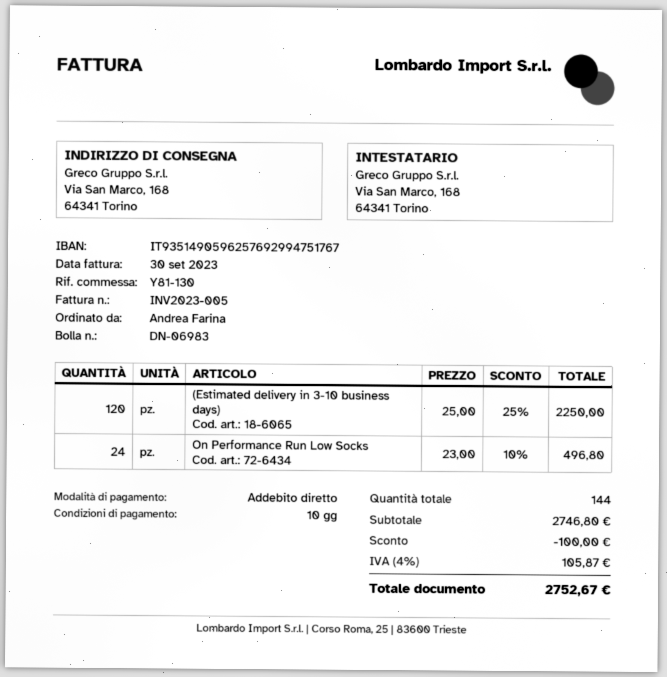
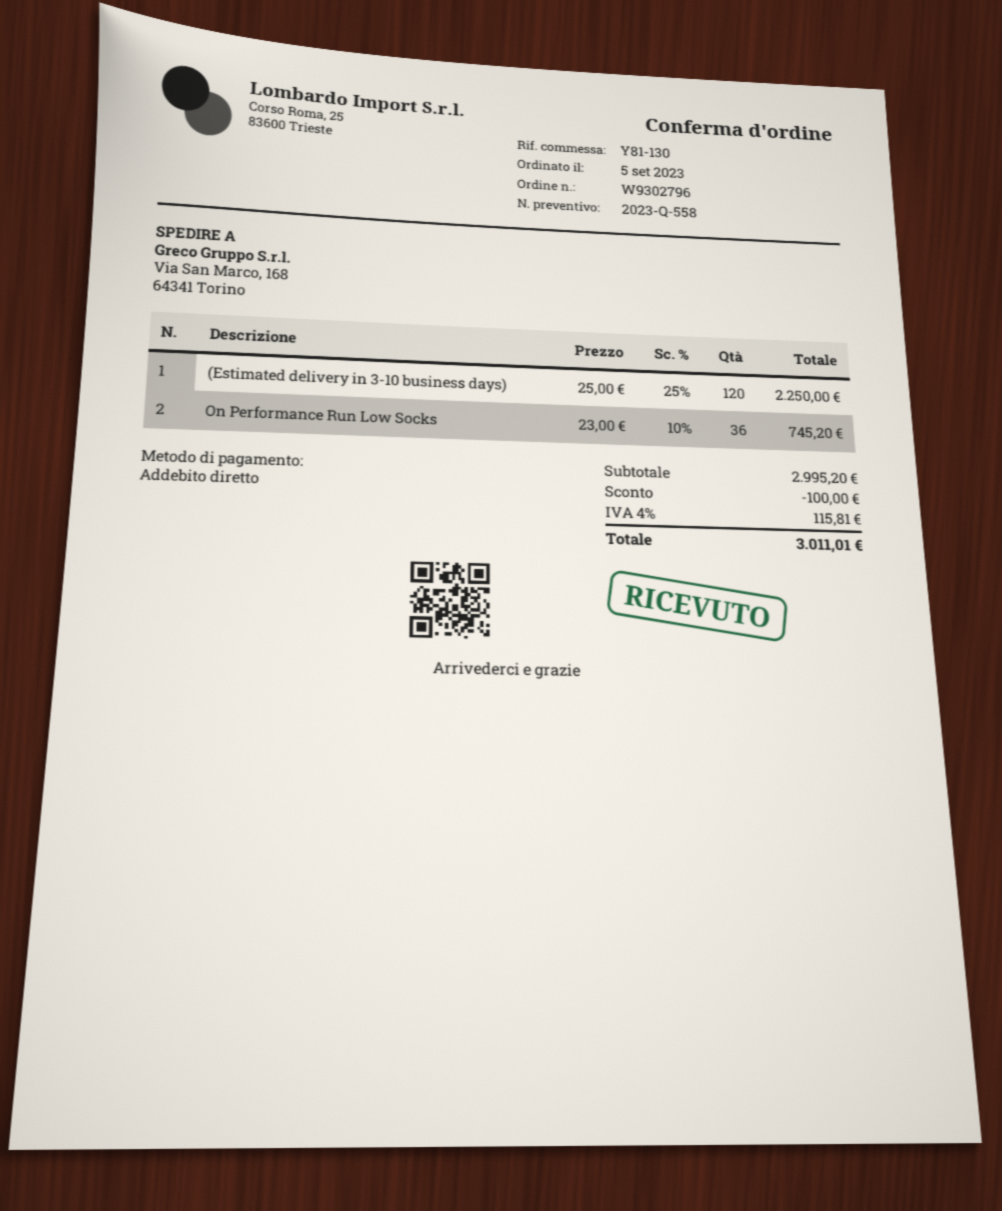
On Performance Run Low Socks: 24 x 23.00 - 10% = 496.80 -> 36 x 23.00 - 10% = 745.20
subtotal: 2746.80 -> 2995.20
tax: 4% = 105.87 -> 4% = 115.81
total: 2752.67 -> 3011.01

